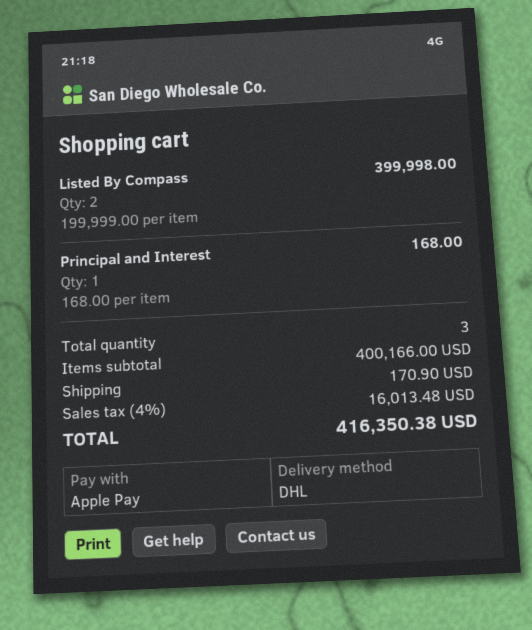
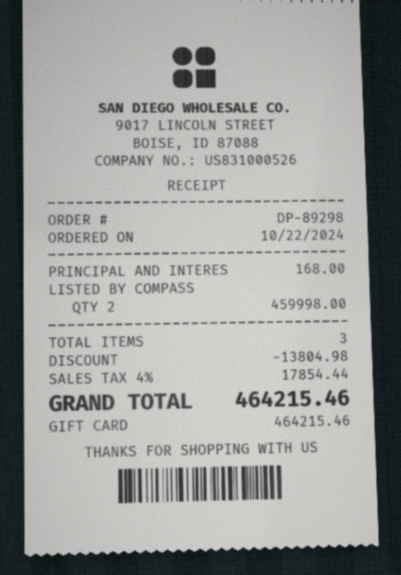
payment method: Apple Pay -> gift card
Listed By Compass: 2 for 399998.00 -> 2 for 459998.00
discount: none -> 13804.98
shipping: 170.90 -> none
tax: 4% = 16013.48 -> 4% = 17854.44
total: 416350.38 -> 464215.46

